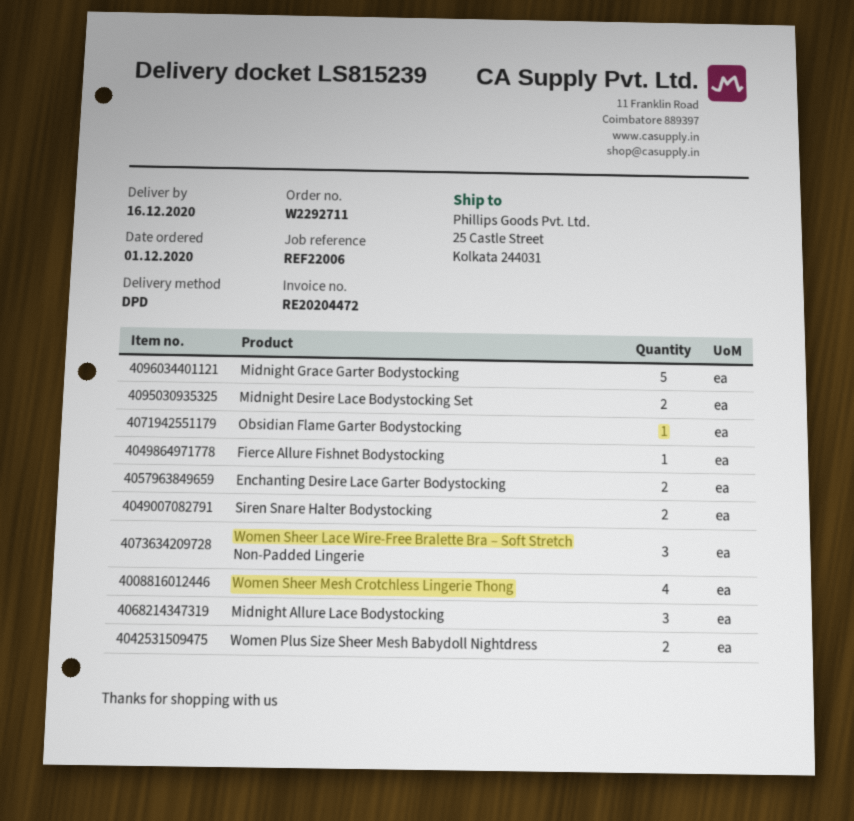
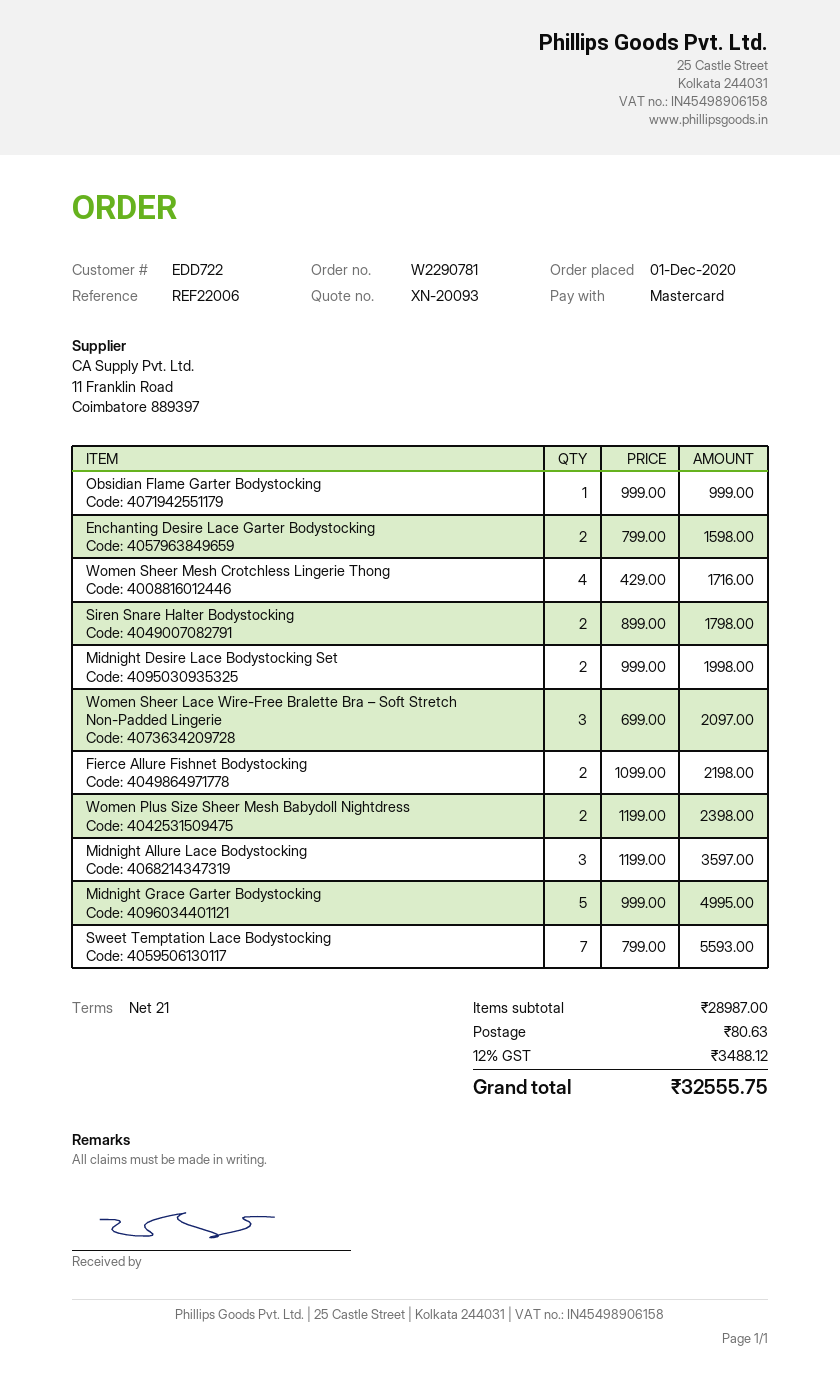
order number: W2292711 -> W2290781
Fierce Allure Fishnet Bodystocking: 1 -> 2
Sweet Temptation Lace Bodystocking: none -> 7

